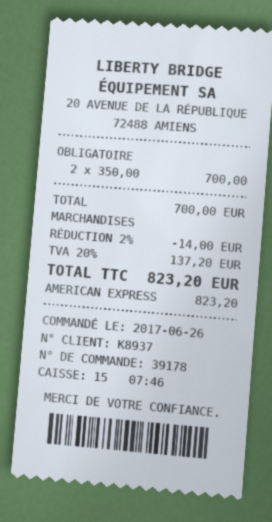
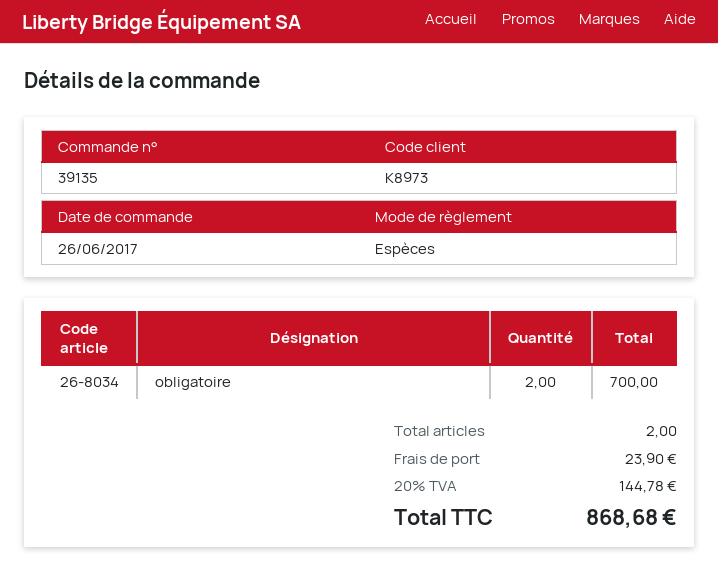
order number: 39178 -> 39135
customer number: K8937 -> K8973
payment method: American Express -> cash
discount: 2% = 14.00 -> none
shipping: none -> 23.90
tax: 20% = 137.20 -> 20% = 144.78
total: 823.20 -> 868.68

